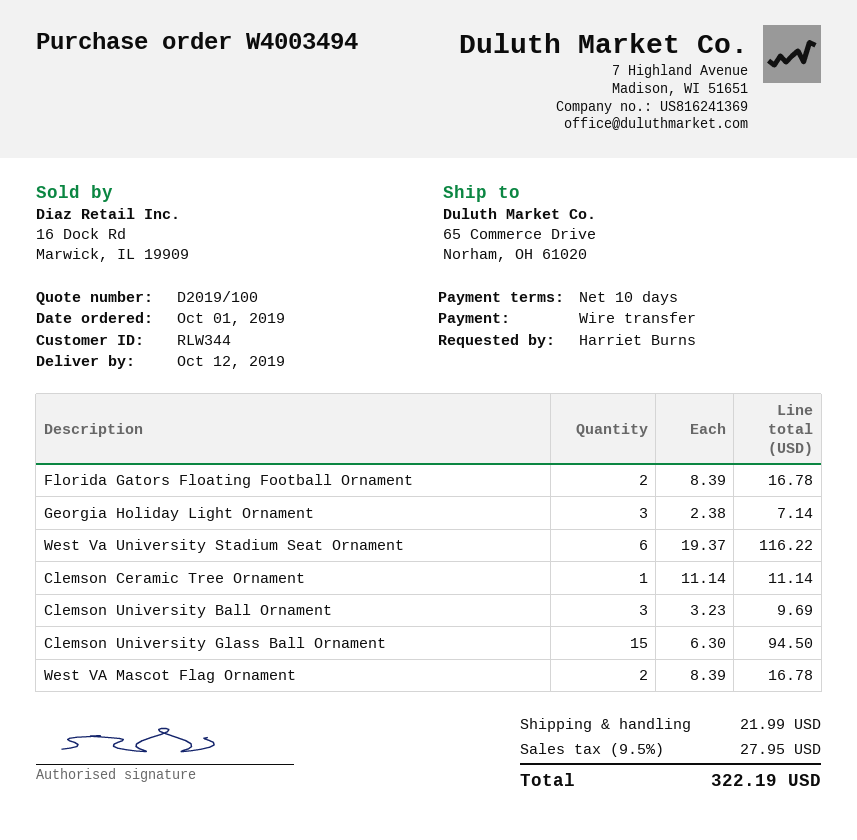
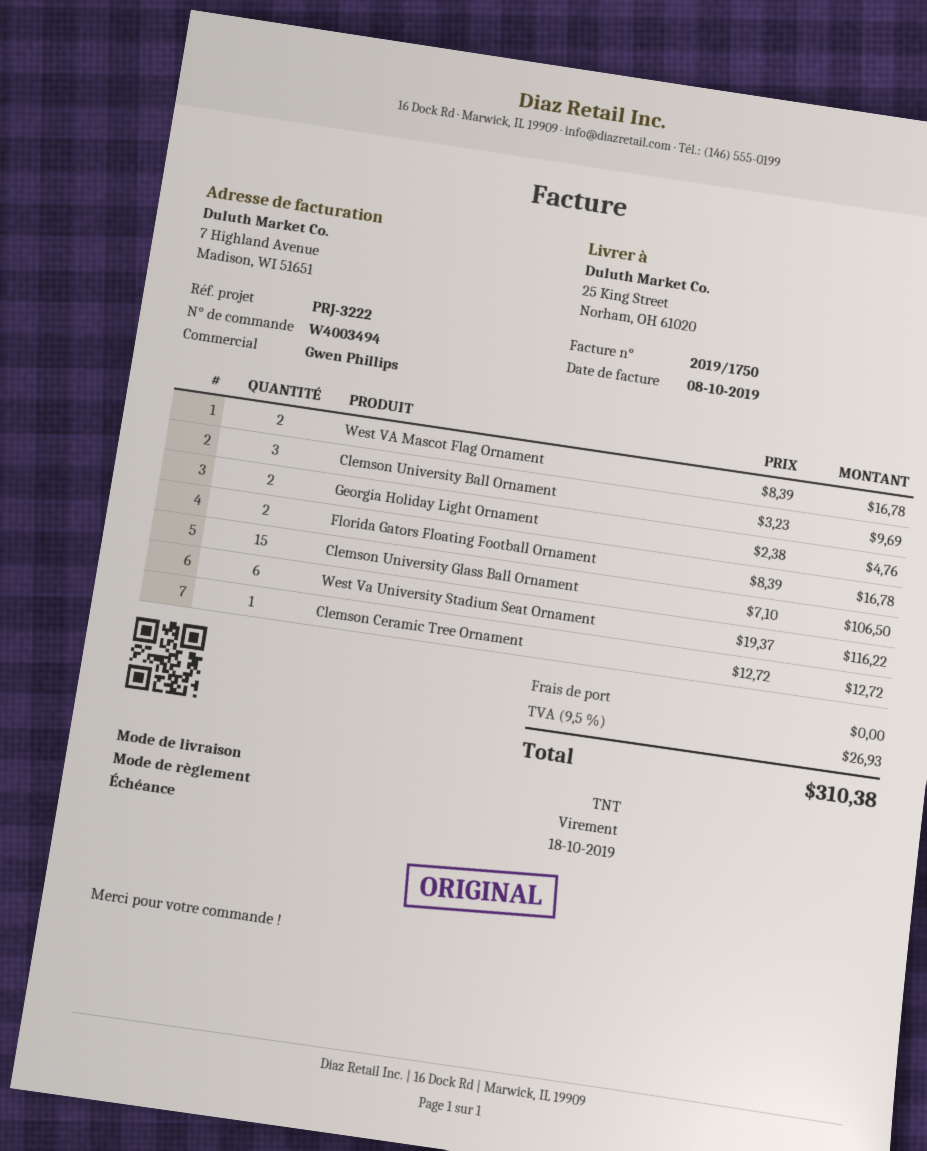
ship to: 65 Commerce Drive, Norham, OH 61020 -> 25 King Street, Norham, OH 61020
Georgia Holiday Light Ornament: 3 x 2.38 = 7.14 -> 2 x 2.38 = 4.76
Clemson Ceramic Tree Ornament: 1 x 11.14 = 11.14 -> 1 x 12.72 = 12.72
Clemson University Glass Ball Ornament: 15 x 6.30 = 94.50 -> 15 x 7.10 = 106.50
shipping: 21.99 -> 0.00
tax: 9.5% = 27.95 -> 9.5% = 26.93
total: 322.19 -> 310.38

